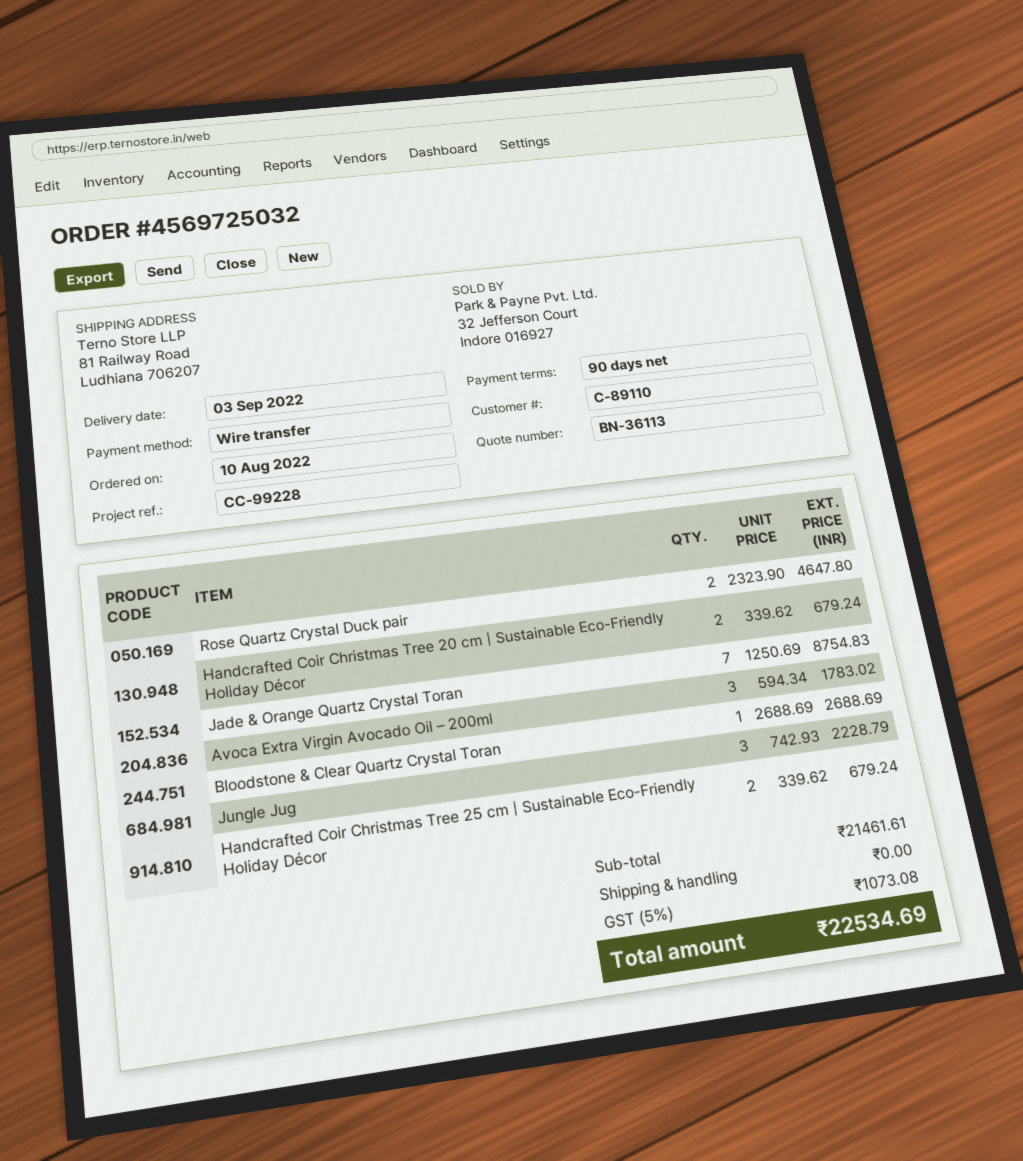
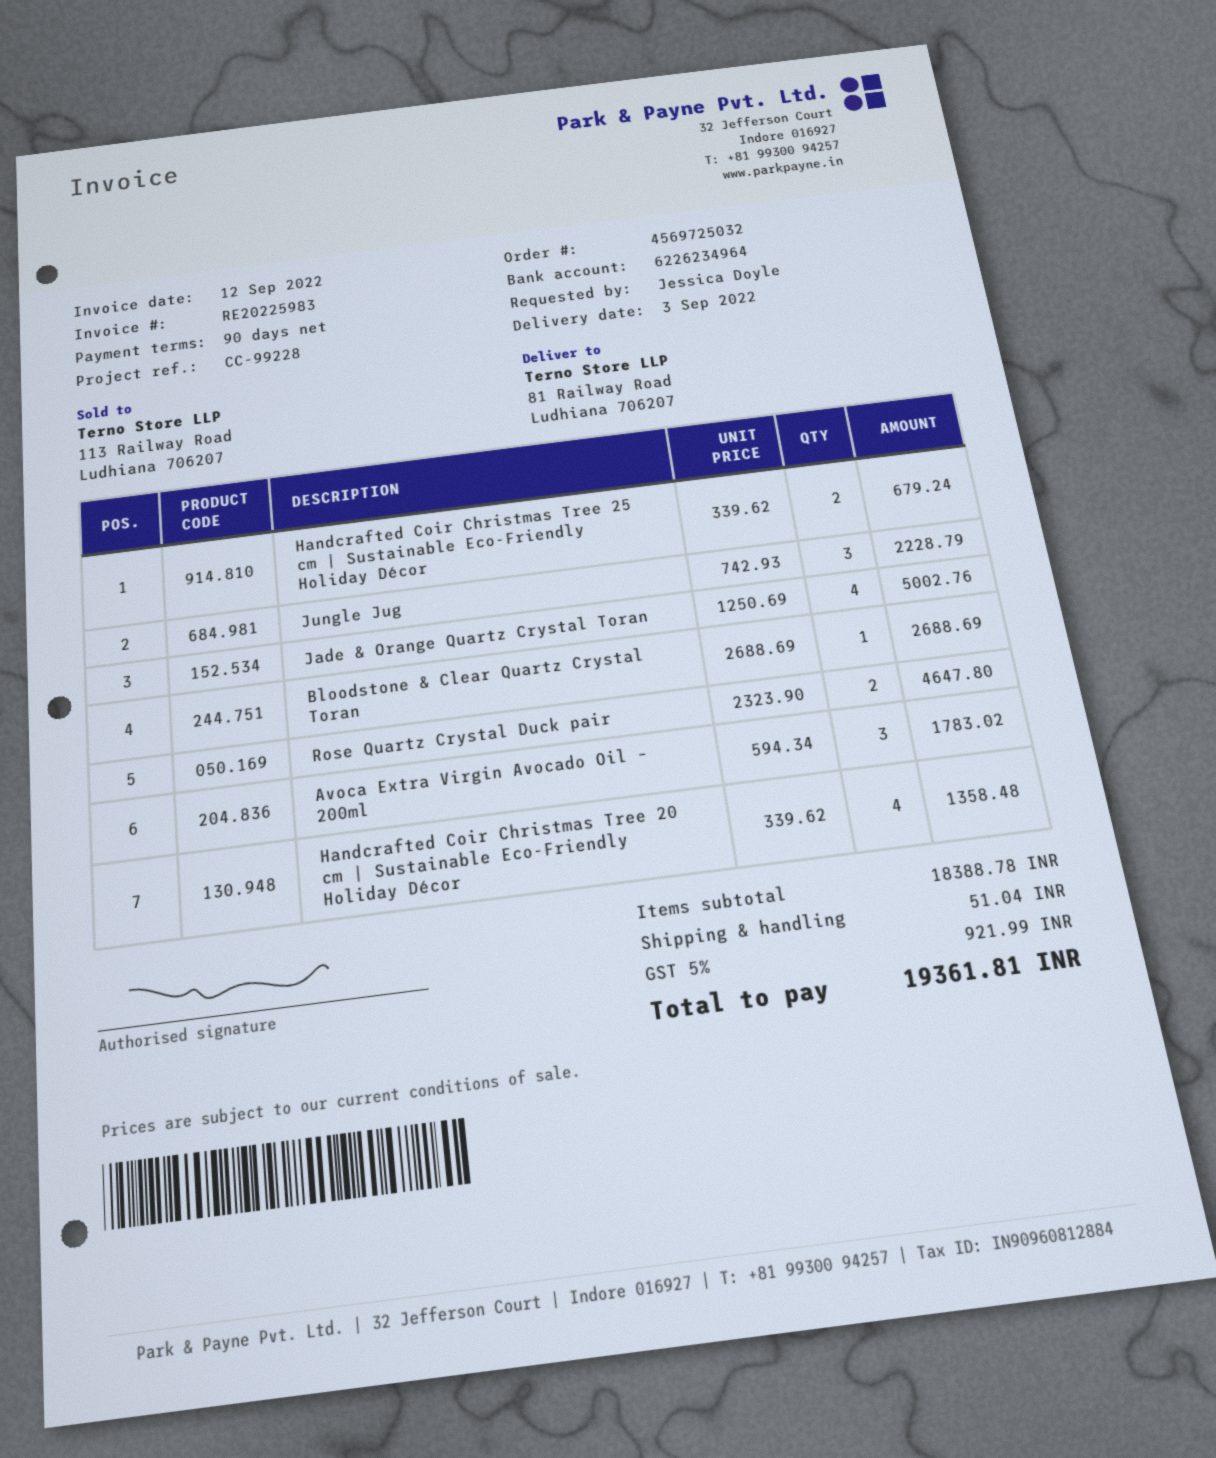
Handcrafted Coir Christmas Tree 20 cm | Sustainable Eco-Friendly Holiday Décor: 2 x 339.62 = 679.24 -> 4 x 339.62 = 1358.48
Jade & Orange Quartz Crystal Toran: 7 x 1250.69 = 8754.83 -> 4 x 1250.69 = 5002.76
subtotal: 21461.61 -> 18388.78
shipping: 0.00 -> 51.04
tax: 5% = 1073.08 -> 5% = 921.99
total: 22534.69 -> 19361.81

